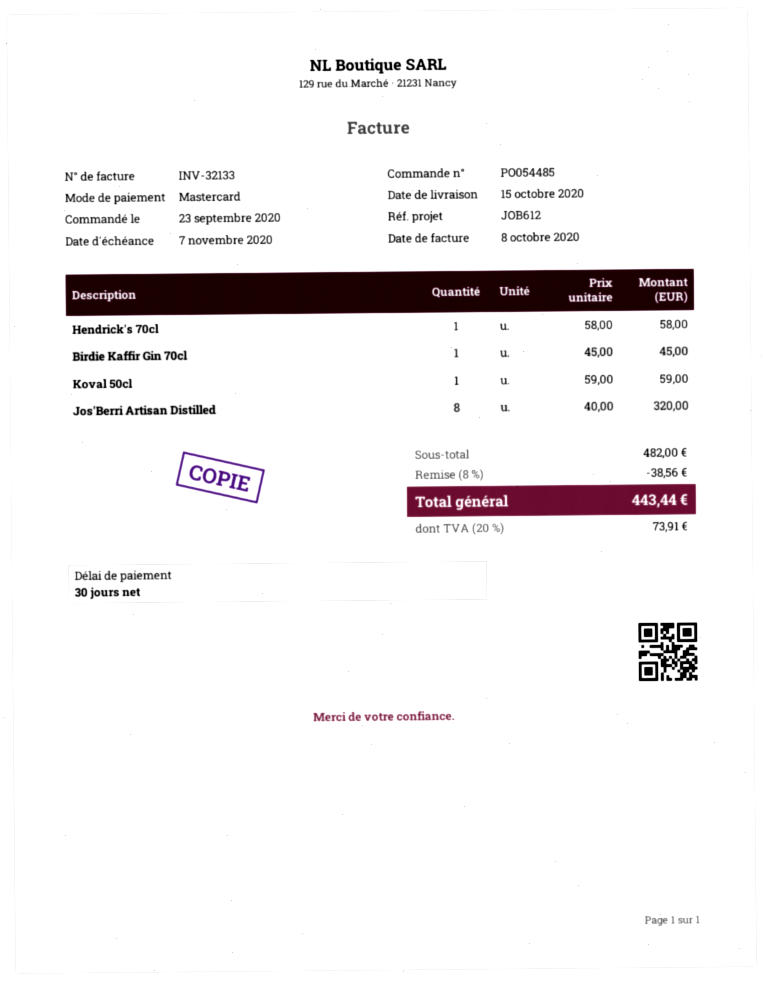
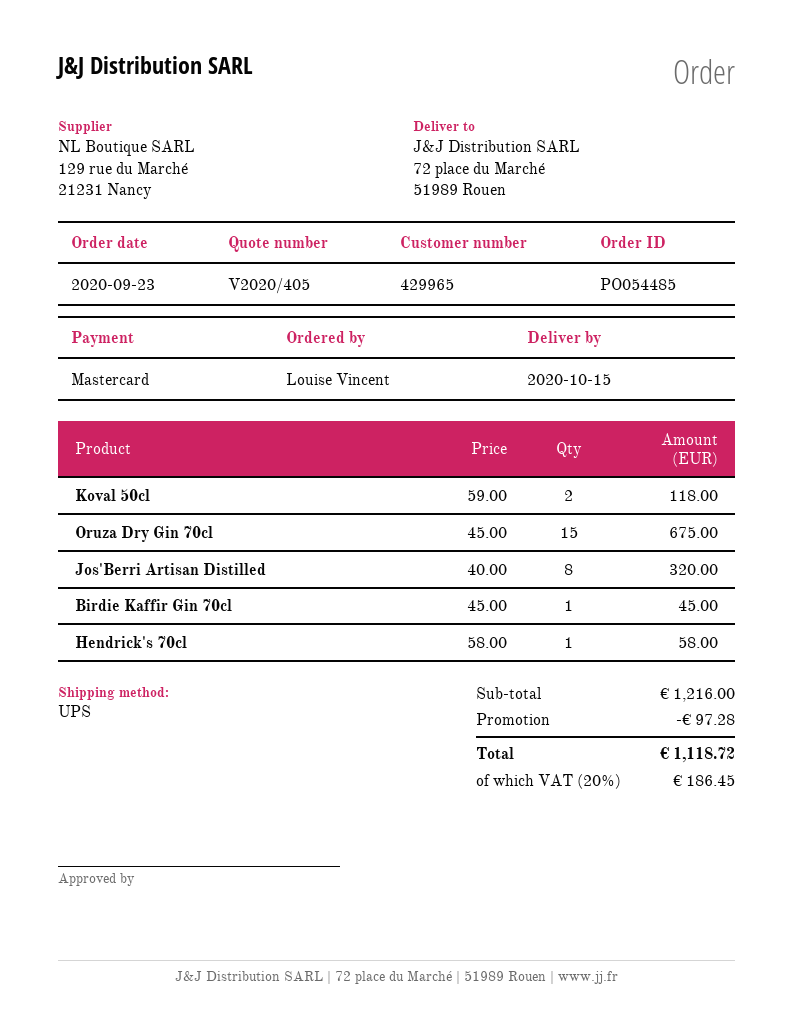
Koval 50cl: 1 x 59.00 = 59.00 -> 2 x 59.00 = 118.00
Oruza Dry Gin 70cl: none -> 15 x 45.00 = 675.00
subtotal: 482.00 -> 1216.00
discount: 38.56 -> 97.28
tax: 20% = 73.91 -> 20% = 186.45
total: 443.44 -> 1118.72

